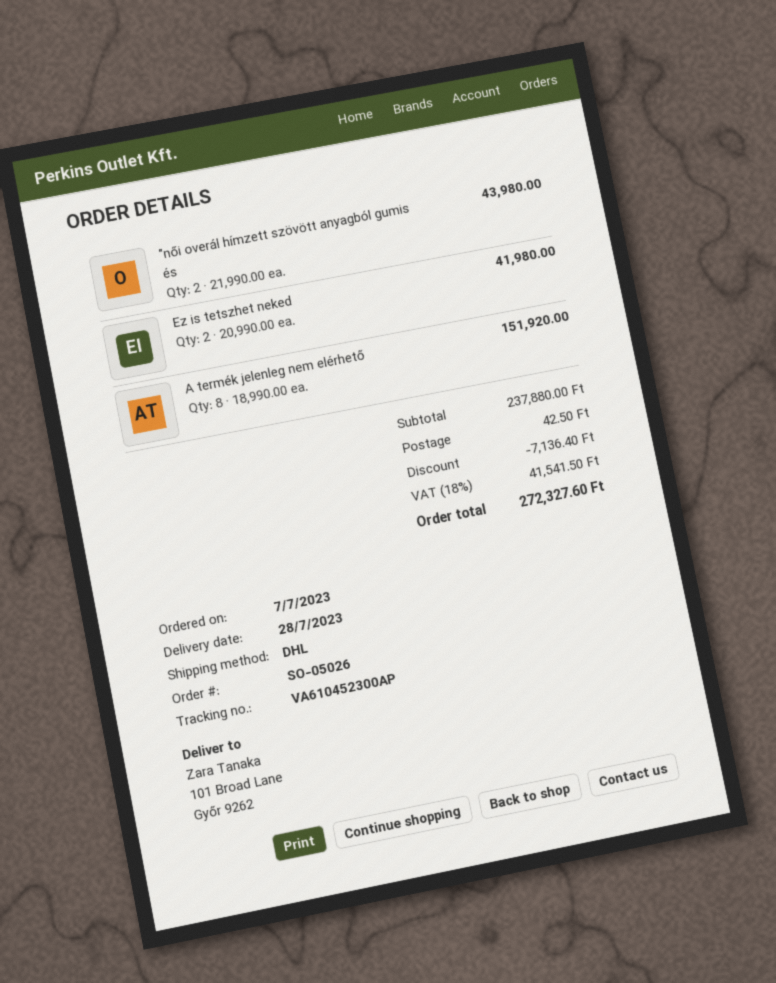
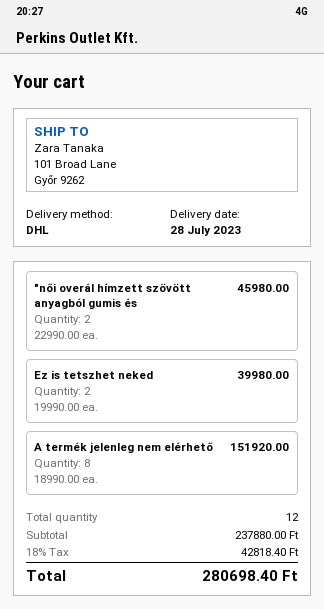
"női overál hímzett szövött anyagból gumis és: 2 x 21990.00 = 43980.00 -> 2 x 22990.00 = 45980.00
Ez is tetszhet neked: 2 x 20990.00 = 41980.00 -> 2 x 19990.00 = 39980.00
discount: 7136.40 -> none
shipping: 42.50 -> none
tax: 18% = 41541.50 -> 18% = 42818.40
total: 272327.60 -> 280698.40

